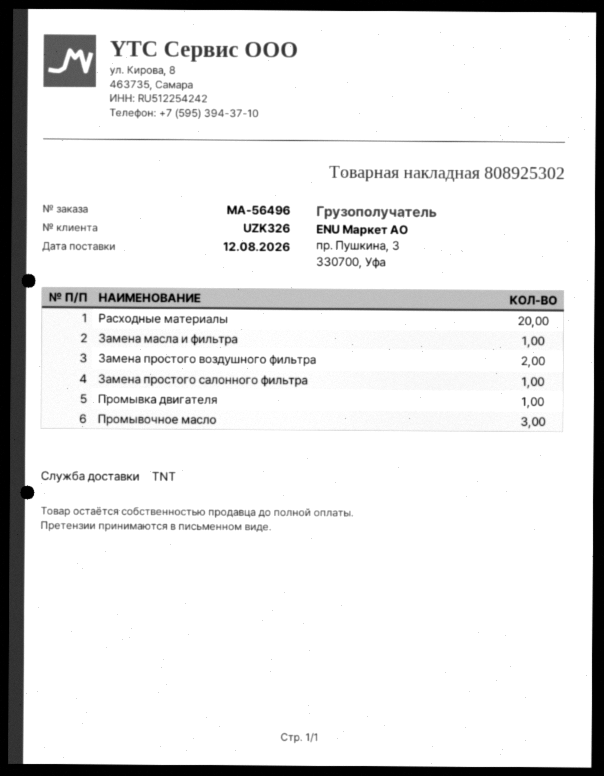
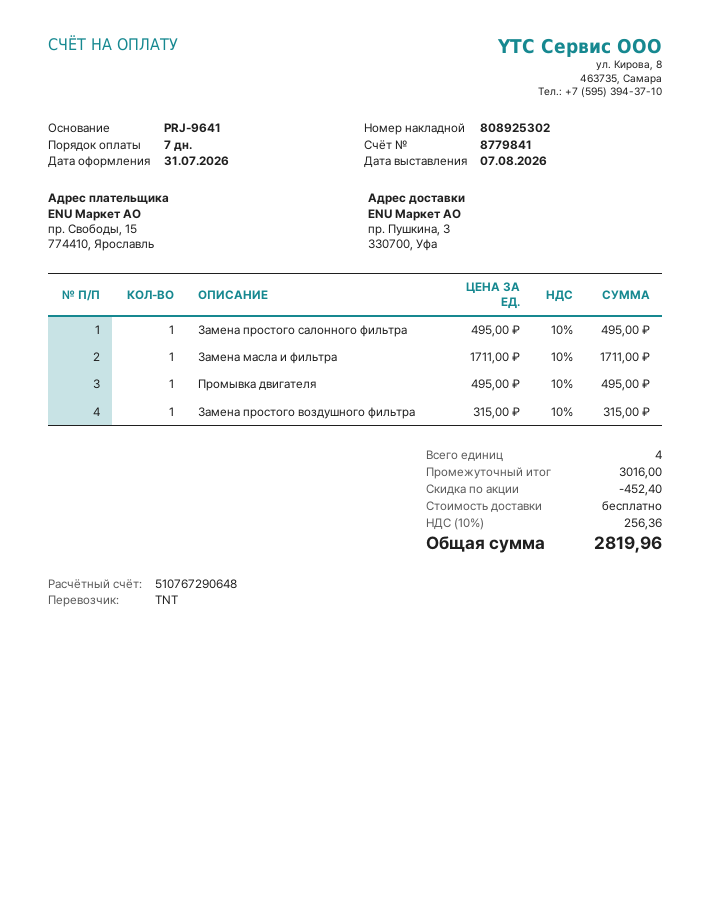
Расходные материалы: 20 -> none
Замена простого воздушного фильтра: 2 -> 1
Промывочное масло: 3 -> none

